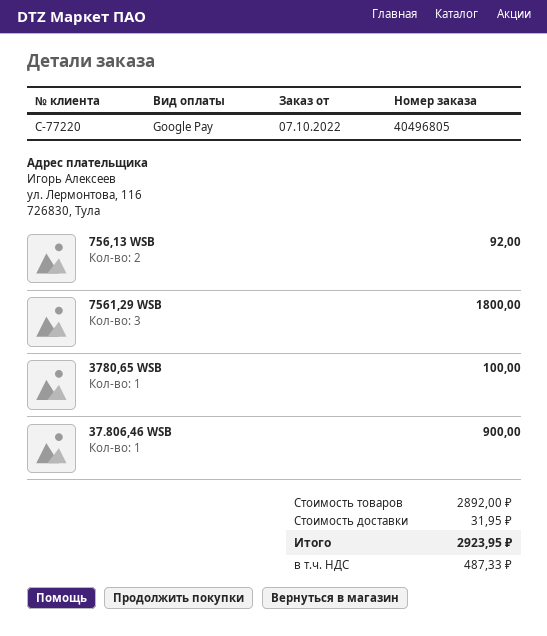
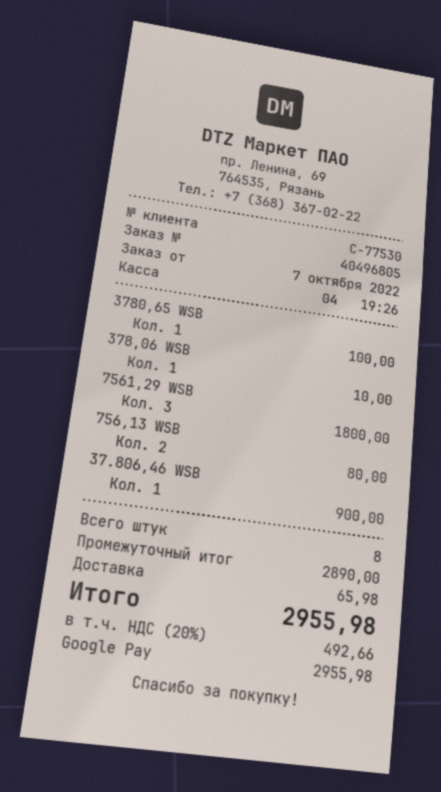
customer number: C-77220 -> C-77530
756,13 WSB: 2 for 92.00 -> 2 for 80.00
378,06 WSB: none -> 1 for 10.00
subtotal: 2892.00 -> 2890.00
shipping: 31.95 -> 65.98
tax: 487.33 -> 492.66
total: 2923.95 -> 2955.98

